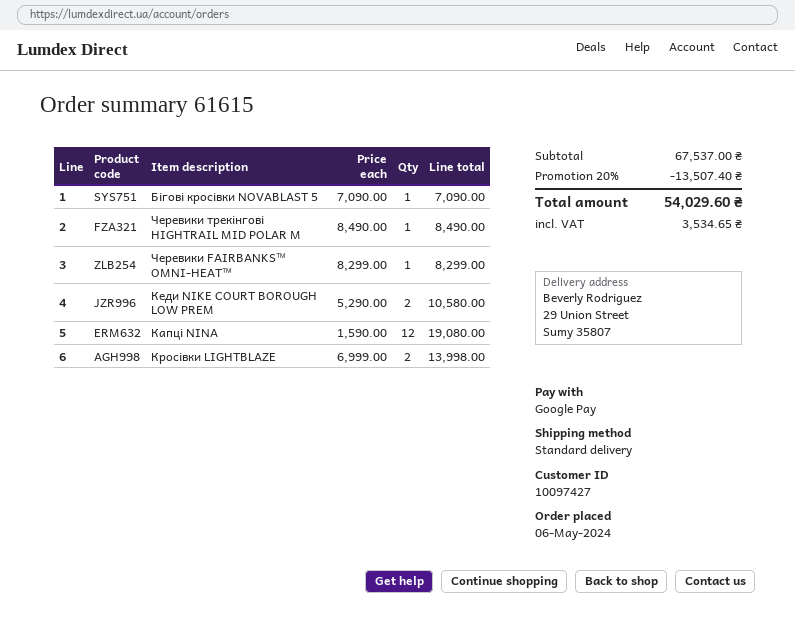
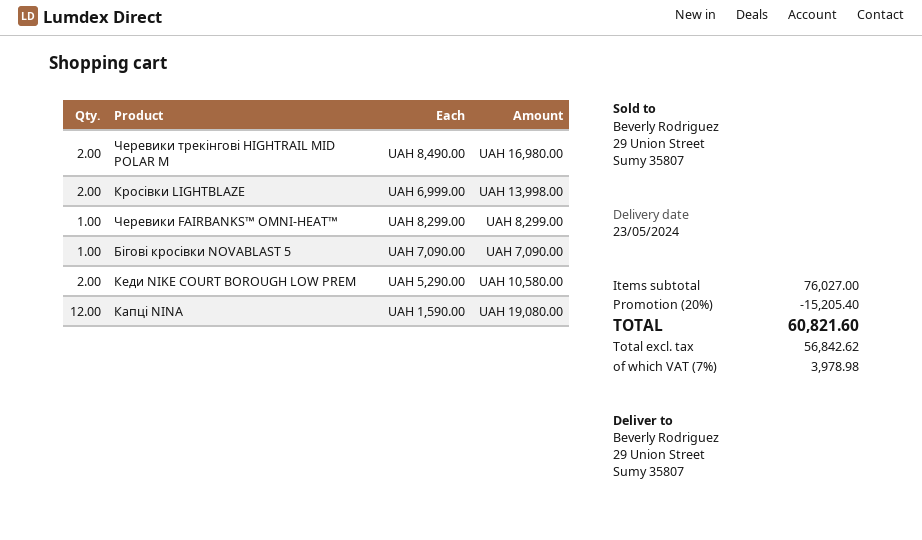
Черевики трекінгові HIGHTRAIL MID POLAR M: 1 x 8490.00 = 8490.00 -> 2 x 8490.00 = 16980.00
subtotal: 67537.00 -> 76027.00
discount: 20% = 13507.40 -> 20% = 15205.40
tax: 3534.65 -> 3978.98
total: 54029.60 -> 60821.60

